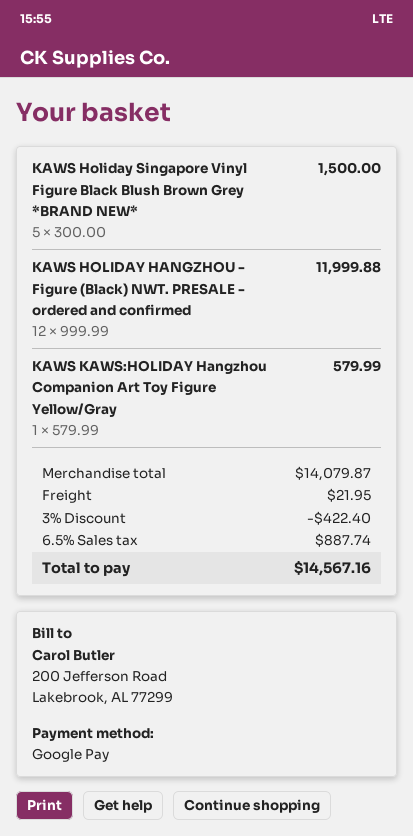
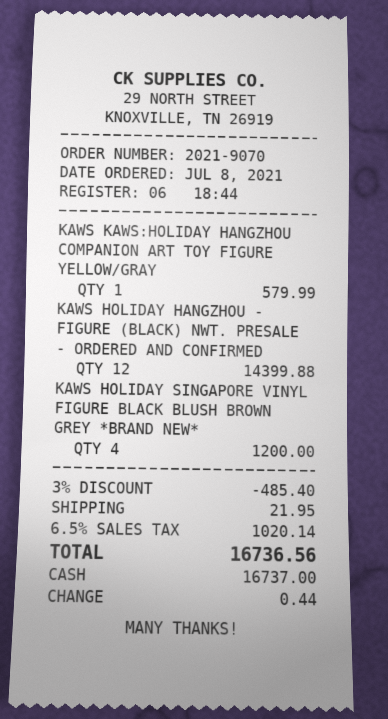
payment method: Google Pay -> cash
KAWS Holiday Singapore Vinyl Figure Black Blush Brown Grey *BRAND NEW*: 5 for 1500.00 -> 4 for 1200.00
KAWS HOLIDAY HANGZHOU - Figure (Black) NWT. PRESALE - ordered and confirmed: 12 for 11999.88 -> 12 for 14399.88
discount: 3% = 422.40 -> 3% = 485.40
tax: 6.5% = 887.74 -> 6.5% = 1020.14
total: 14567.16 -> 16736.56

